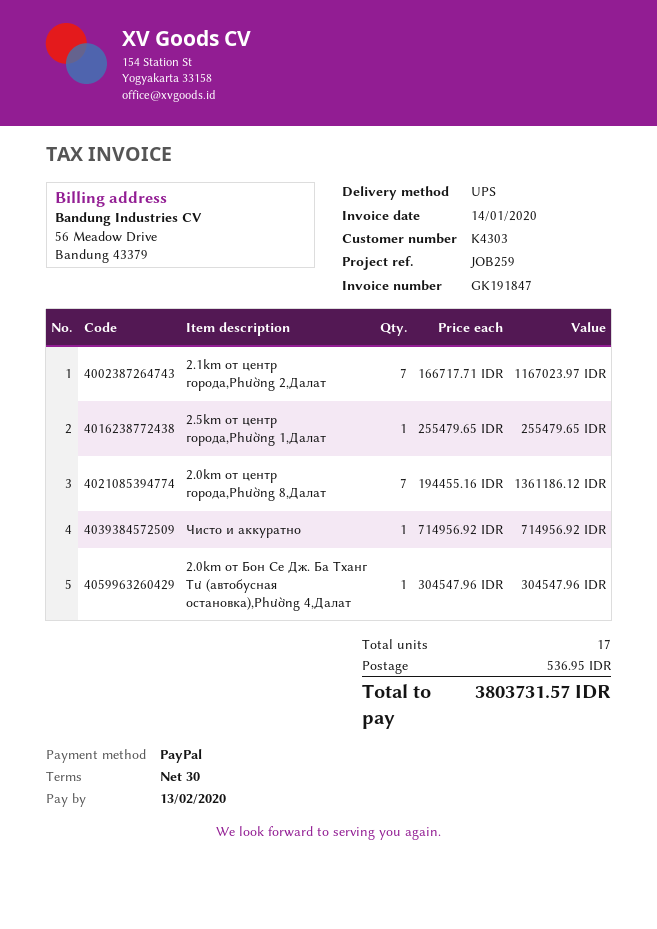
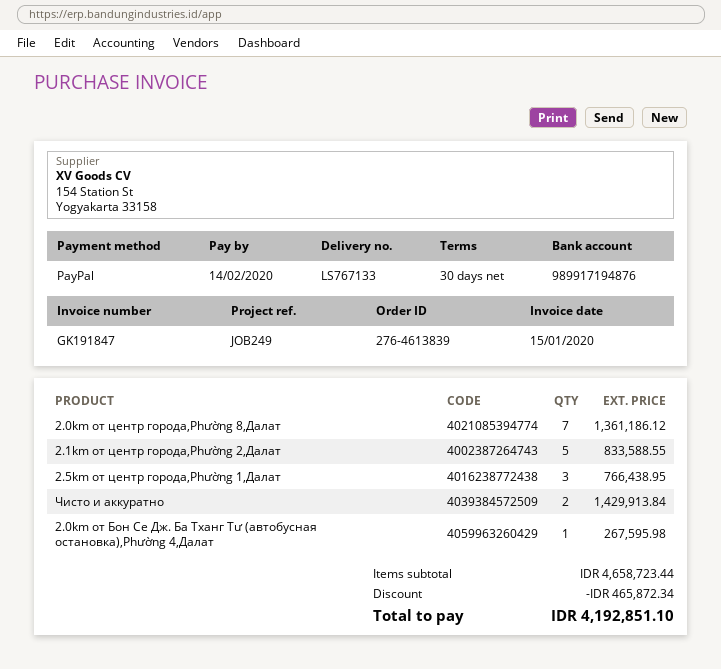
invoice date: 2020-01-14 -> 2020-01-15
due date: 2020-02-13 -> 2020-02-14
reference: JOB259 -> JOB249
2.1km от центр города,Phường 2,Далат: 7 for 1167023.97 -> 5 for 833588.55
2.5km от центр города,Phường 1,Далат: 1 for 255479.65 -> 3 for 766438.95
Чисто и аккуратно: 1 for 714956.92 -> 2 for 1429913.84
2.0km от Бон Се Дж. Ба Тханг Тư (автобусная остановка),Phường 4,Далат: 1 for 304547.96 -> 1 for 267595.98
discount: none -> 465872.34
shipping: 536.95 -> none
total: 3803731.57 -> 4192851.10

